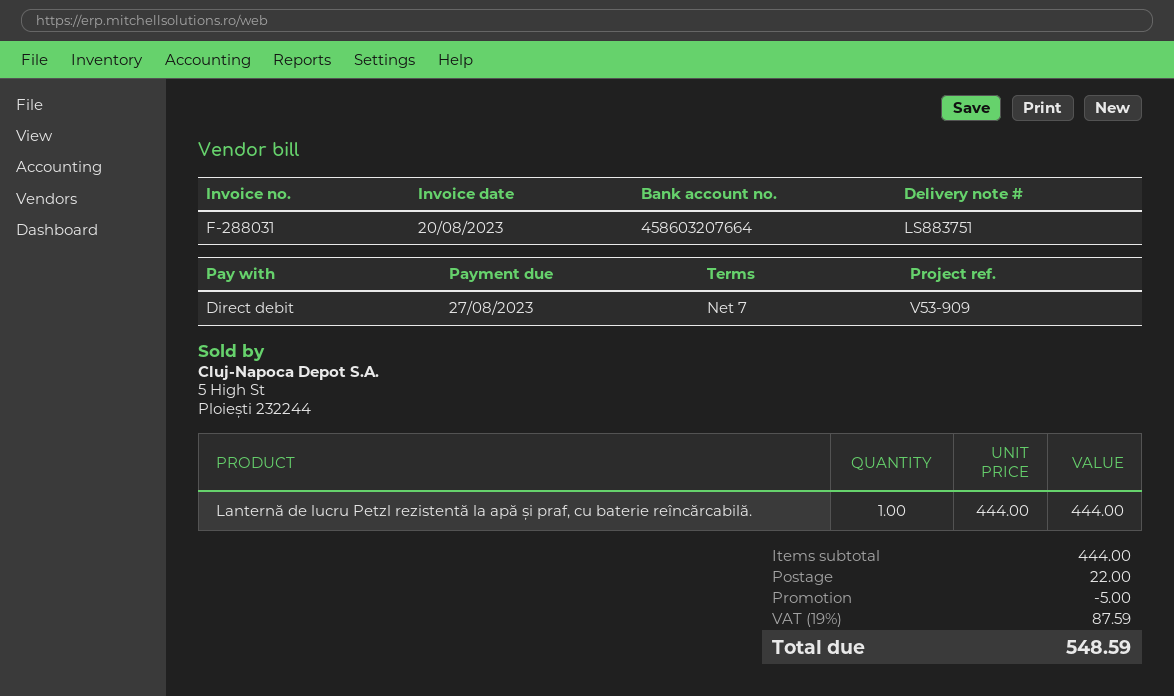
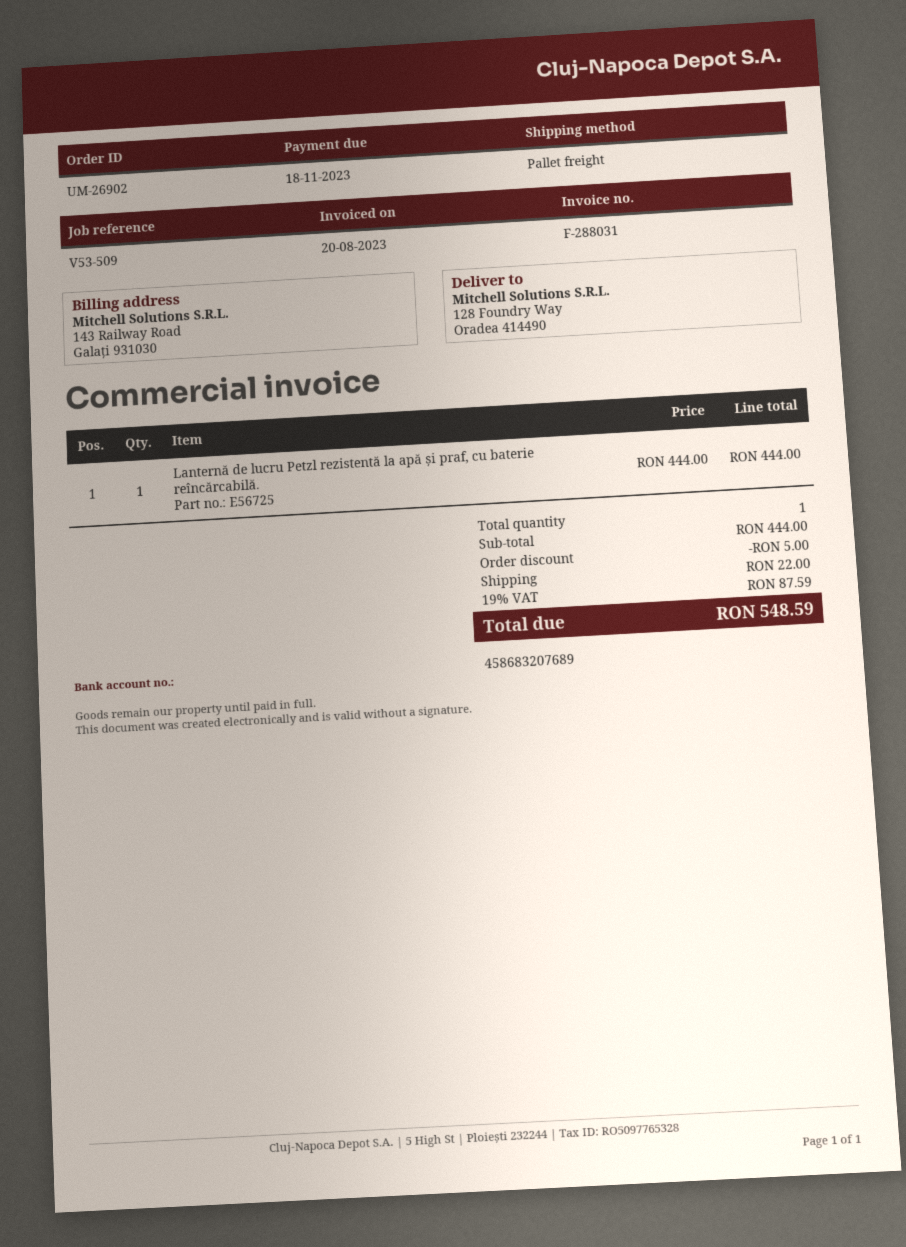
due date: 2023-08-27 -> 2023-11-18
reference: V53-909 -> V53-509
bank account: 458603207664 -> 458683207689

